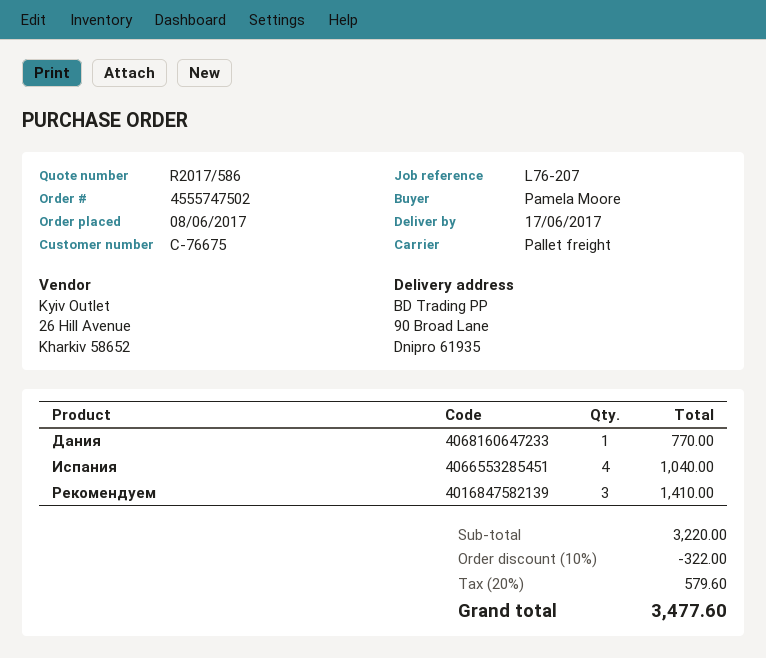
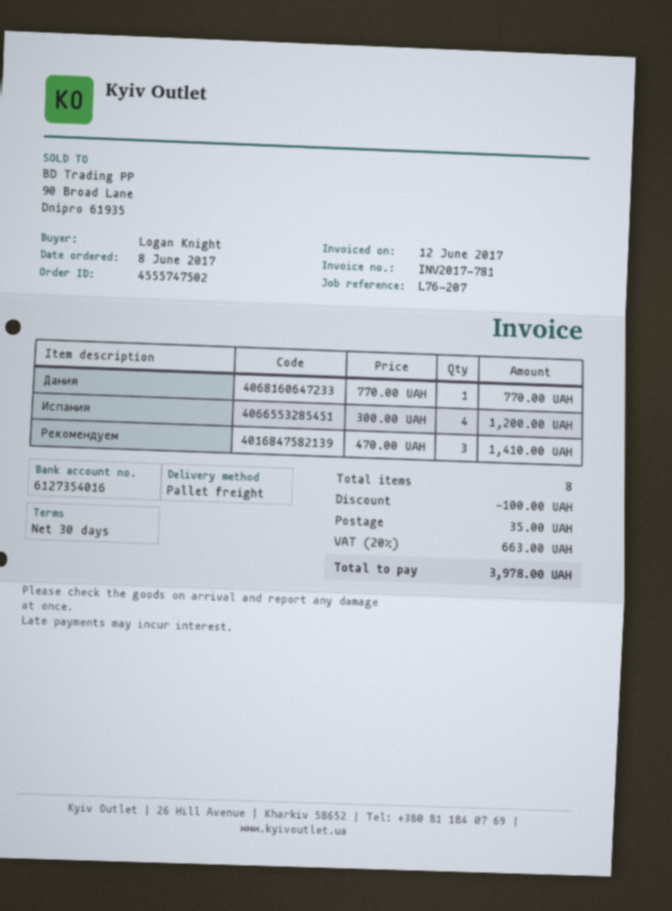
ordered by: Pamela Moore -> Logan Knight
Испания: 4 for 1040.00 -> 4 for 1200.00
discount: 322.00 -> 100.00
shipping: none -> 35.00
tax: 20% = 579.60 -> 20% = 663.00
total: 3477.60 -> 3978.00

